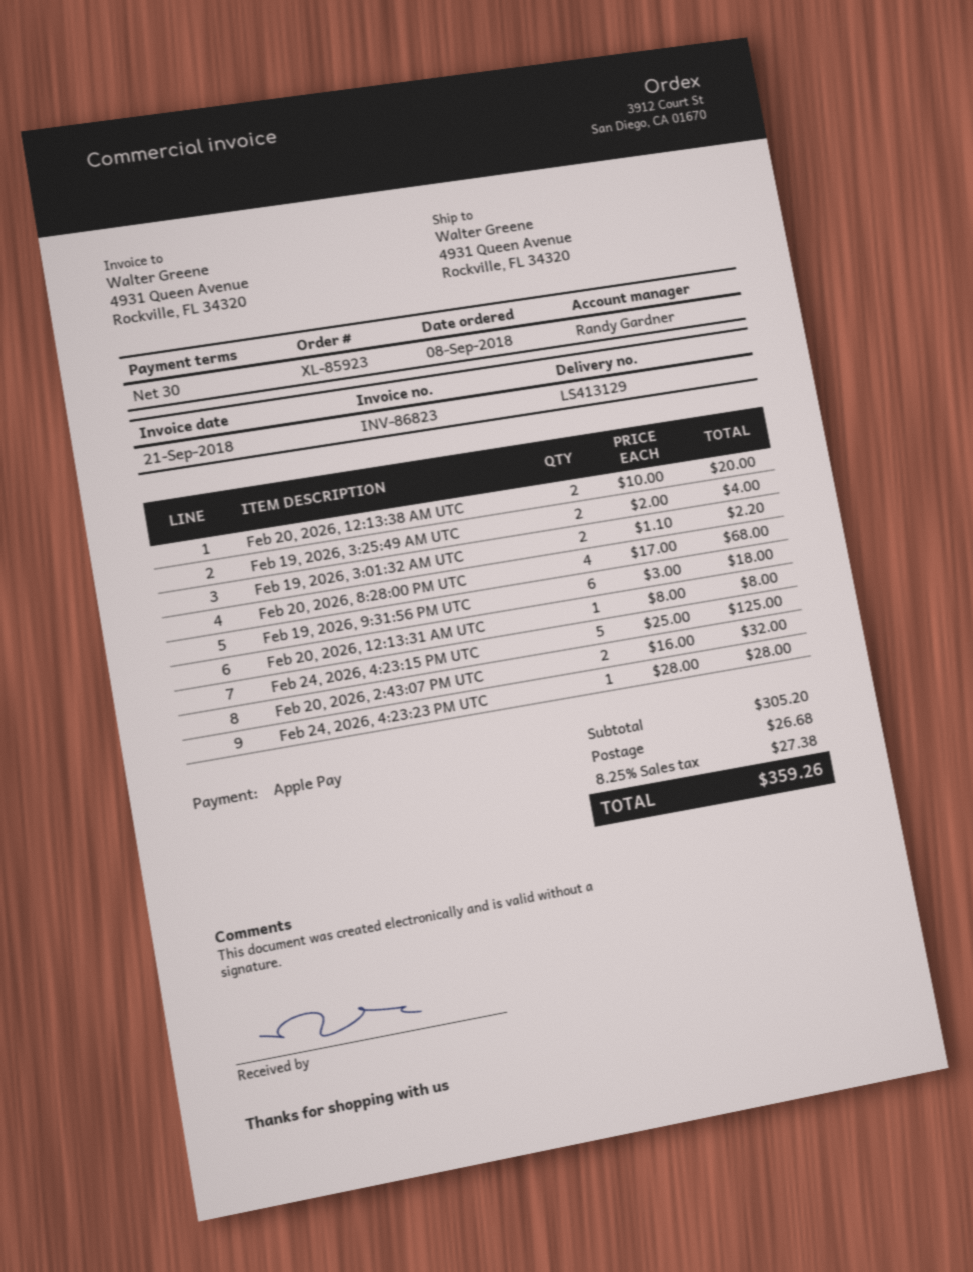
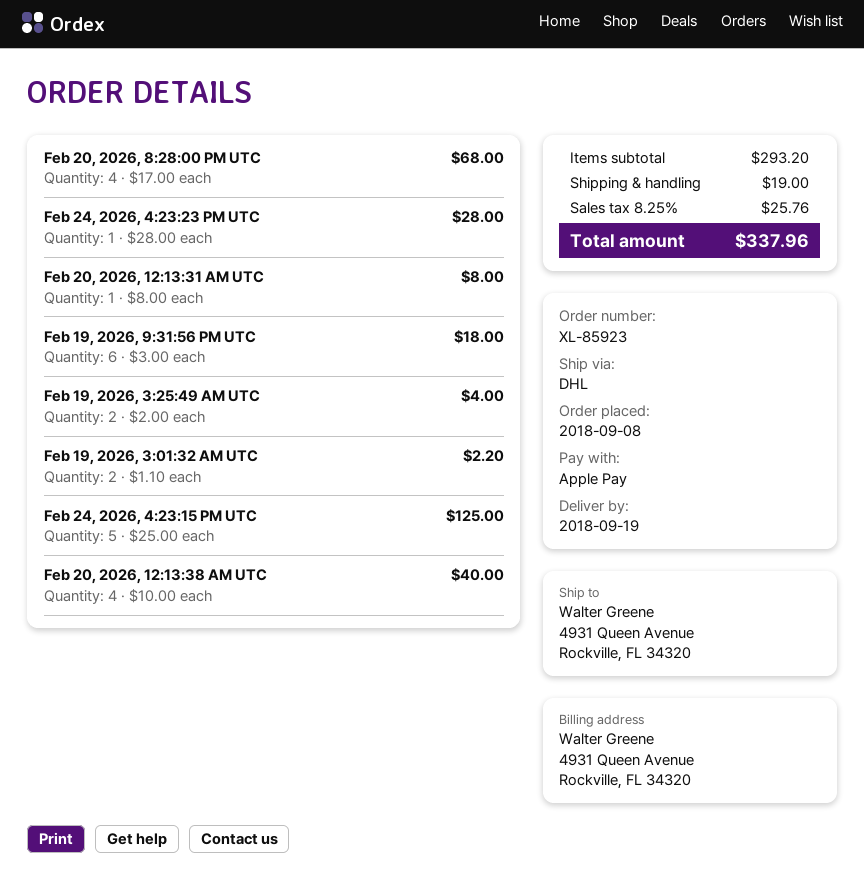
Feb 20, 2026, 12:13:38 AM UTC: 2 x 10.00 = 20.00 -> 4 x 10.00 = 40.00
Feb 20, 2026, 2:43:07 PM UTC: 2 x 16.00 = 32.00 -> none
subtotal: 305.20 -> 293.20
shipping: 26.68 -> 19.00
tax: 8.25% = 27.38 -> 8.25% = 25.76
total: 359.26 -> 337.96

